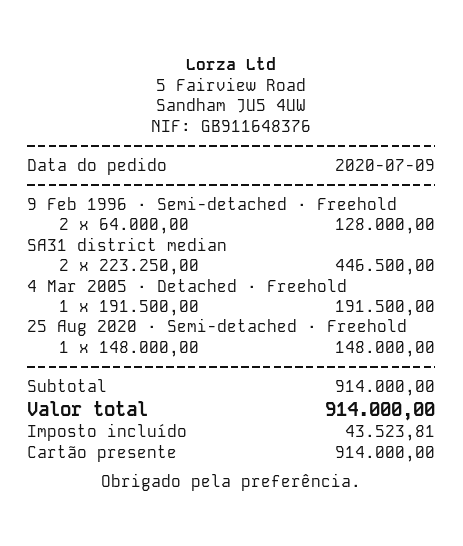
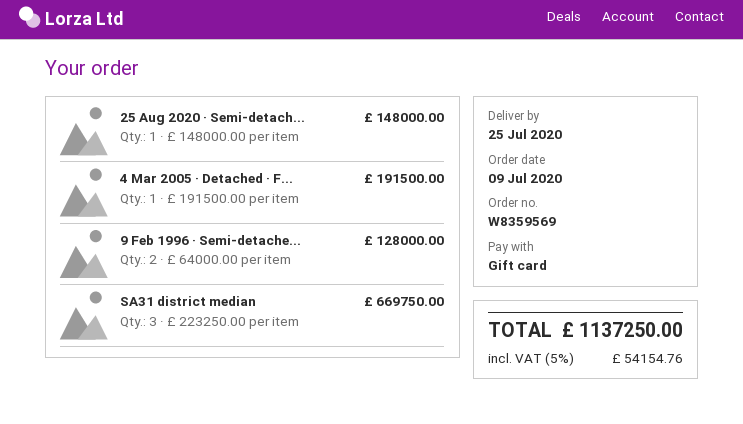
SA31 district median: 2 x 223250.00 = 446500.00 -> 3 x 223250.00 = 669750.00
tax: 43523.81 -> 54154.76
total: 914000.00 -> 1137250.00

